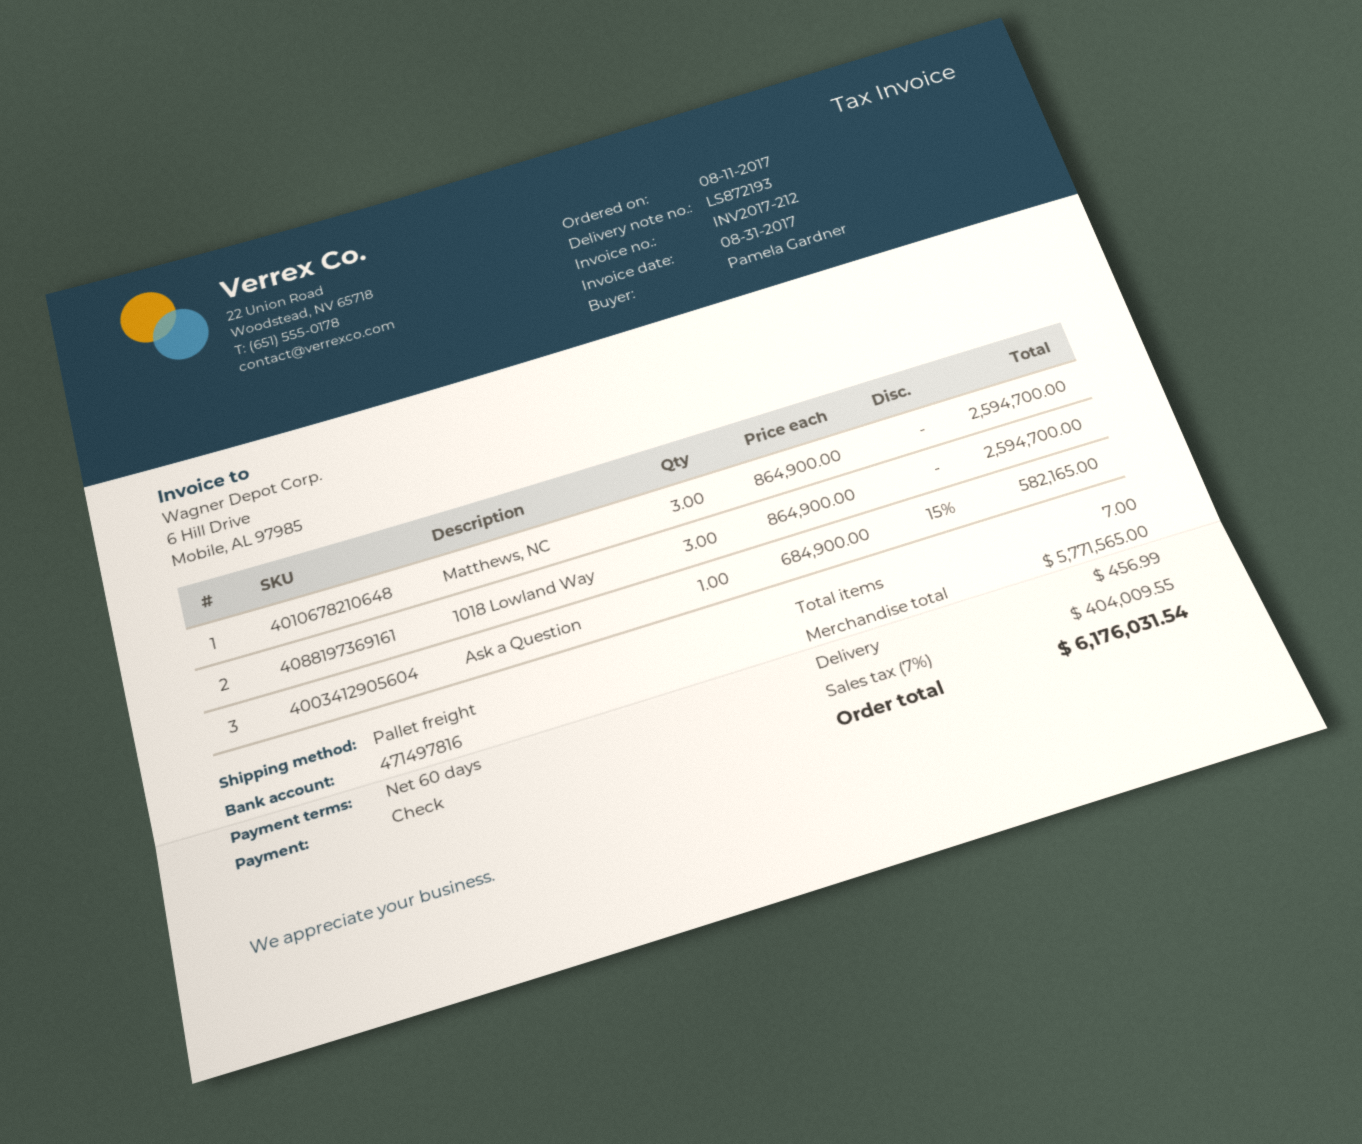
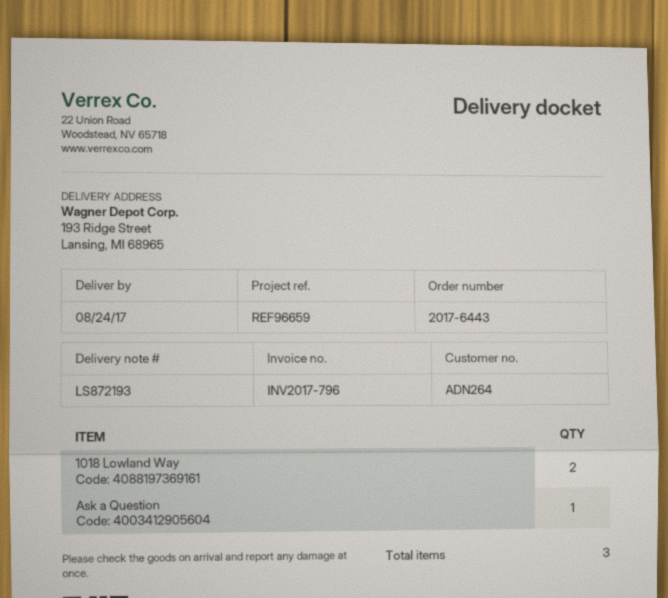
invoice number: INV2017-212 -> INV2017-796
Matthews, NC: 3 -> none
1018 Lowland Way: 3 -> 2
total quantity: 7 -> 3

